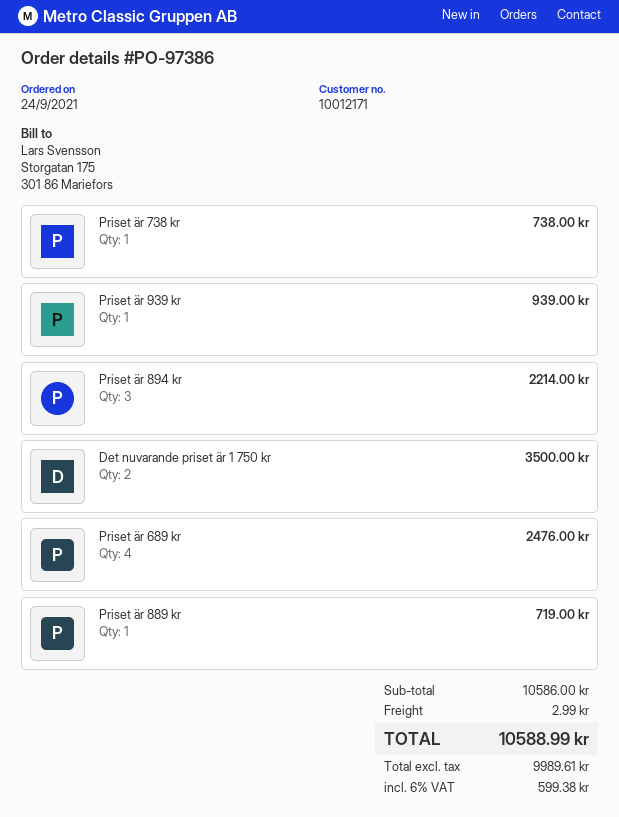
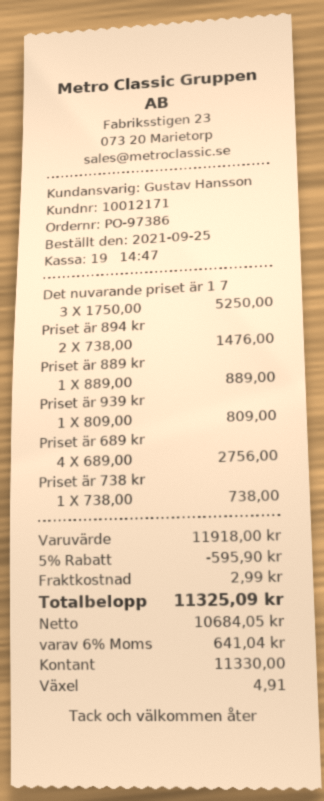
order date: 2021-09-24 -> 2021-09-25
Priset är 939 kr: 1 for 939.00 -> 1 for 809.00
Priset är 894 kr: 3 for 2214.00 -> 2 for 1476.00
Det nuvarande priset är 1 750 kr: 2 for 3500.00 -> 3 for 5250.00
Priset är 689 kr: 4 for 2476.00 -> 4 for 2756.00
Priset är 889 kr: 1 for 719.00 -> 1 for 889.00
subtotal: 10586.00 -> 11918.00
discount: none -> 5% = 595.90
net: 9989.61 -> 10684.05
tax: 6% = 599.38 -> 6% = 641.04
total: 10588.99 -> 11325.09

